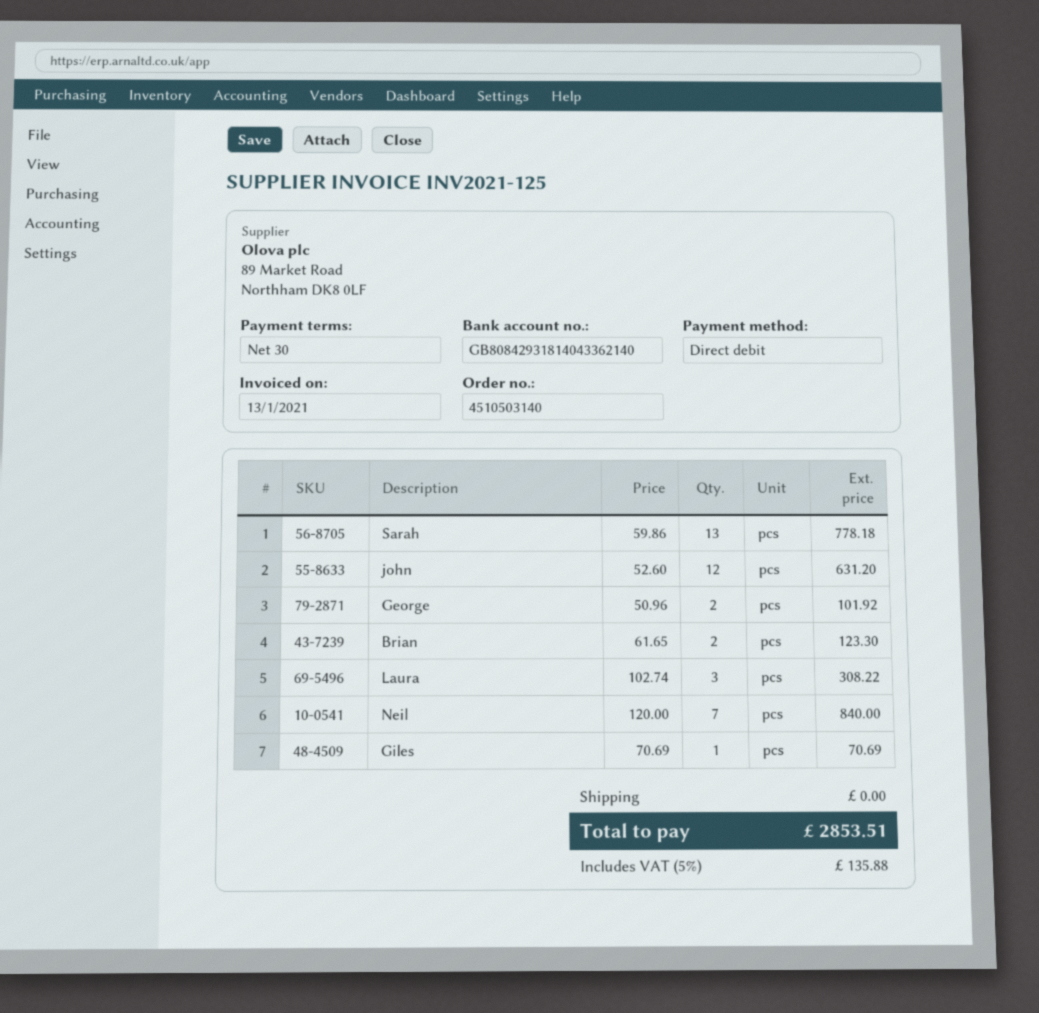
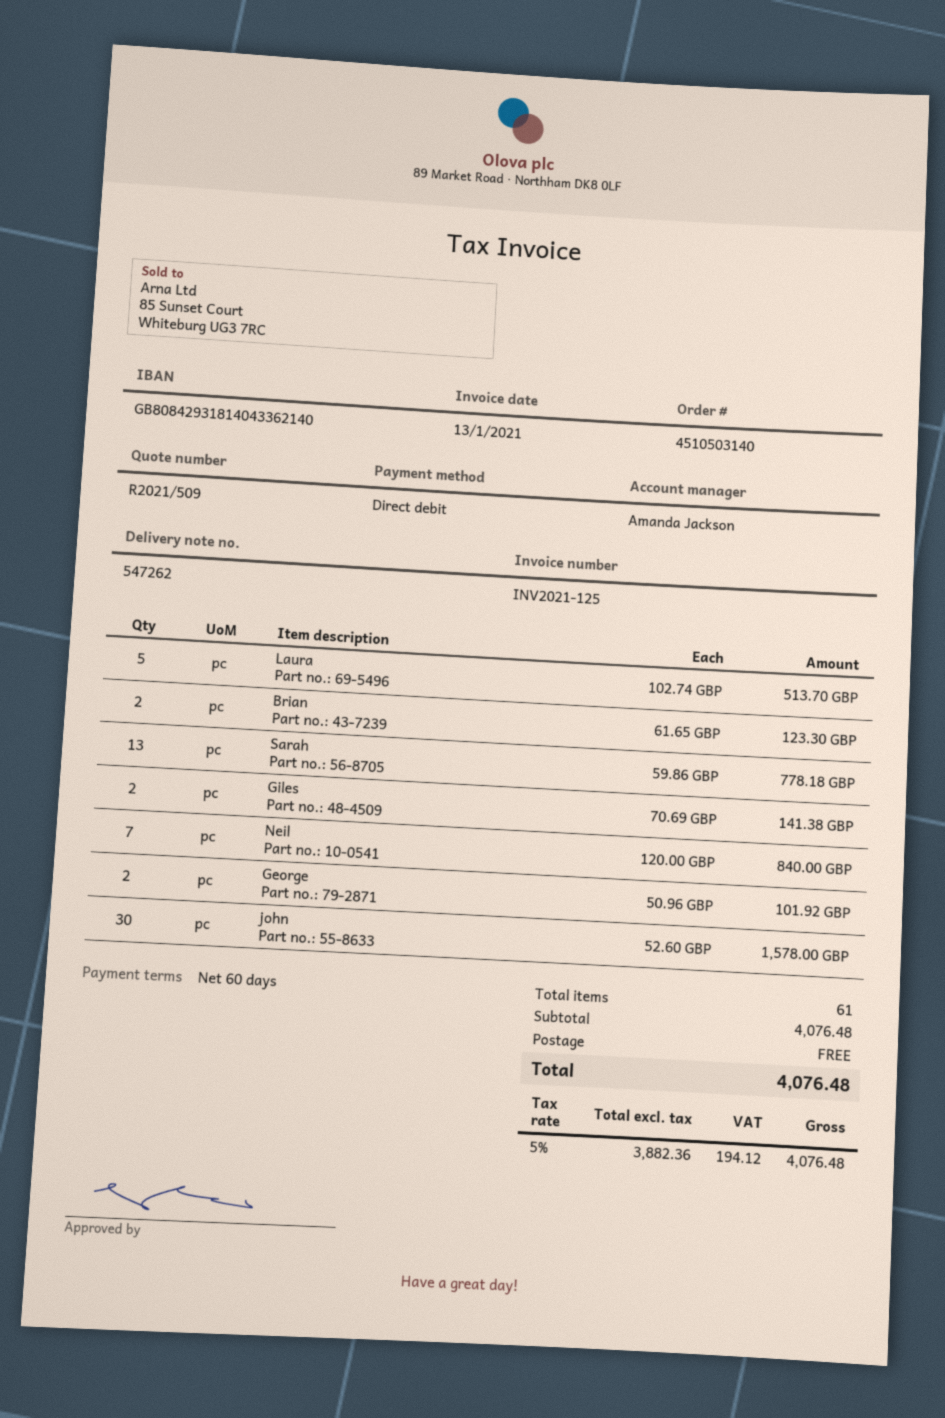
payment terms: 30 days -> 60 days
john: 12 x 52.60 = 631.20 -> 30 x 52.60 = 1578.00
Laura: 3 x 102.74 = 308.22 -> 5 x 102.74 = 513.70
Giles: 1 x 70.69 = 70.69 -> 2 x 70.69 = 141.38
tax: 5% = 135.88 -> 5% = 194.12
total: 2853.51 -> 4076.48

